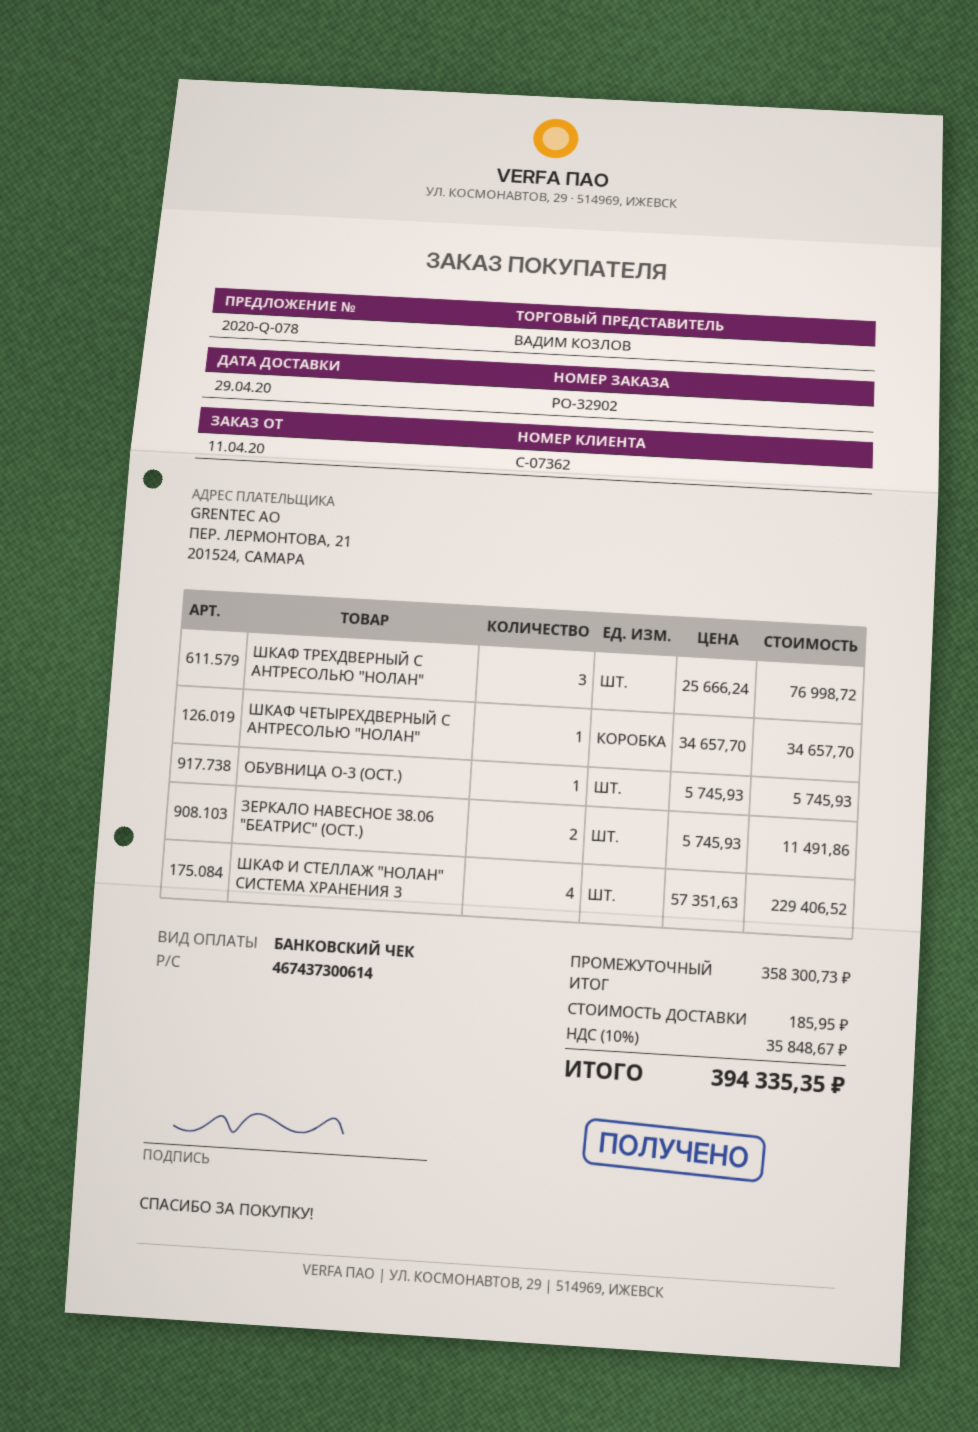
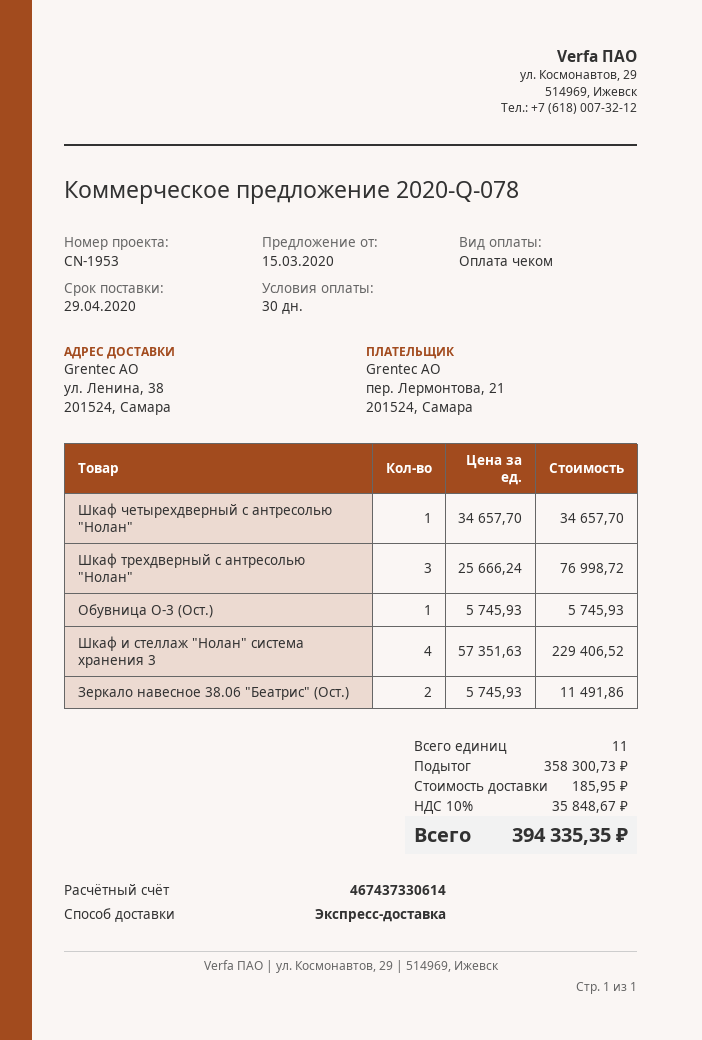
bank account: 467437300614 -> 467437330614

